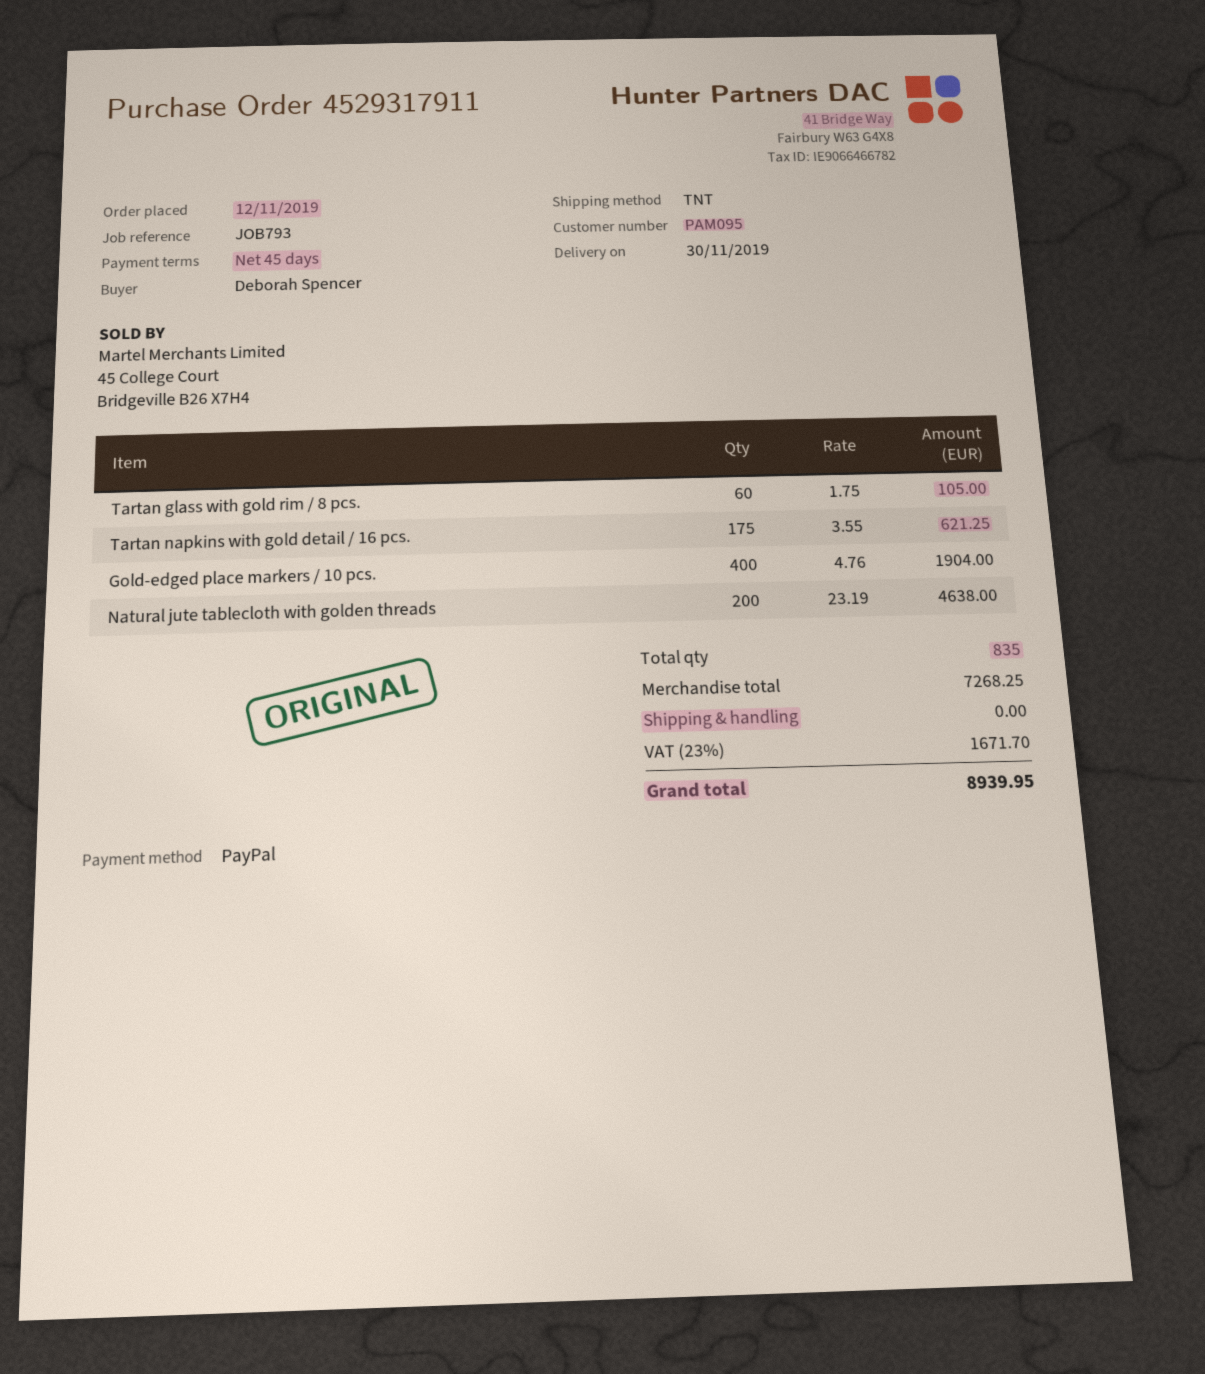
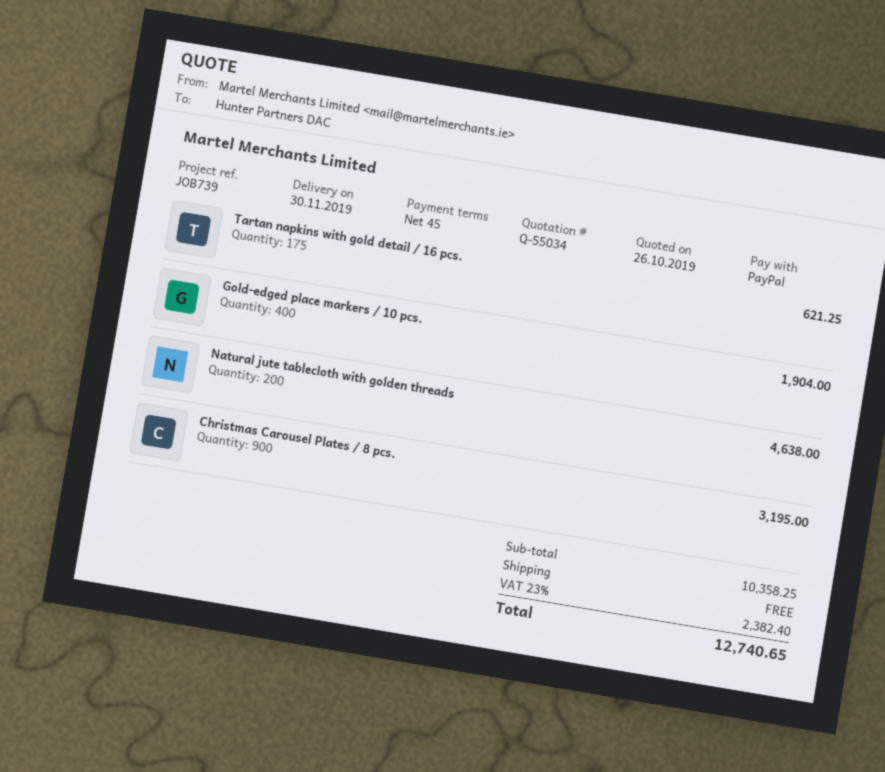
reference: JOB793 -> JOB739
Tartan glass with gold rim / 8 pcs.: 60 for 105.00 -> none
Christmas Carousel Plates / 8 pcs.: none -> 900 for 3195.00
subtotal: 7268.25 -> 10358.25
tax: 23% = 1671.70 -> 23% = 2382.40
total: 8939.95 -> 12740.65

